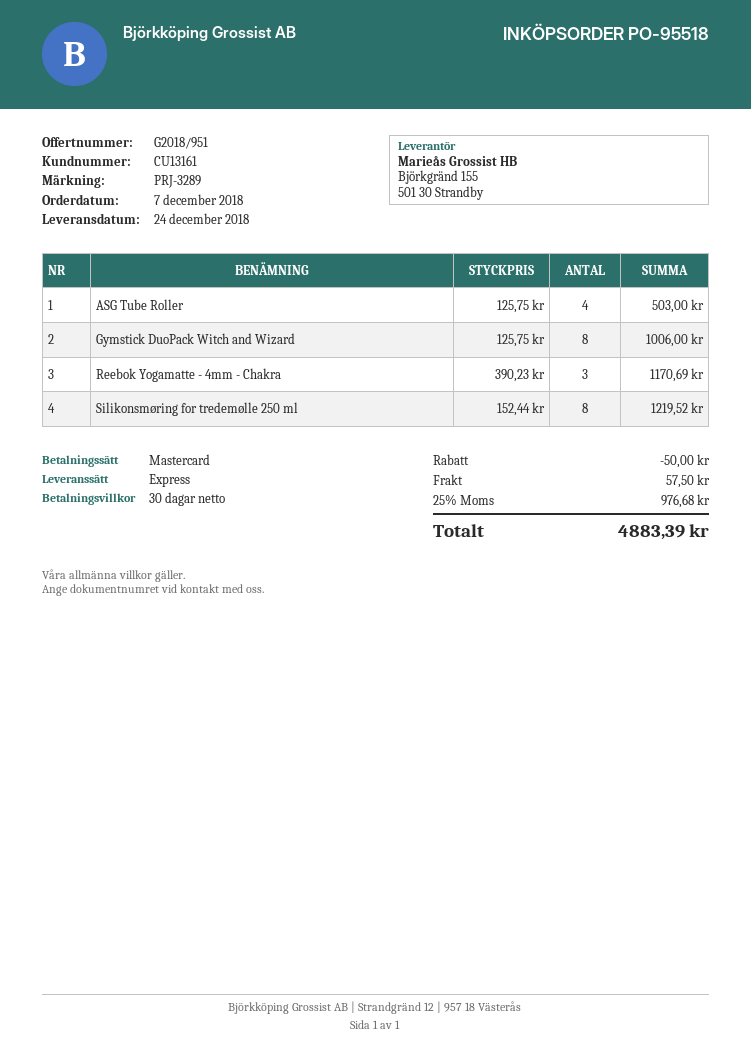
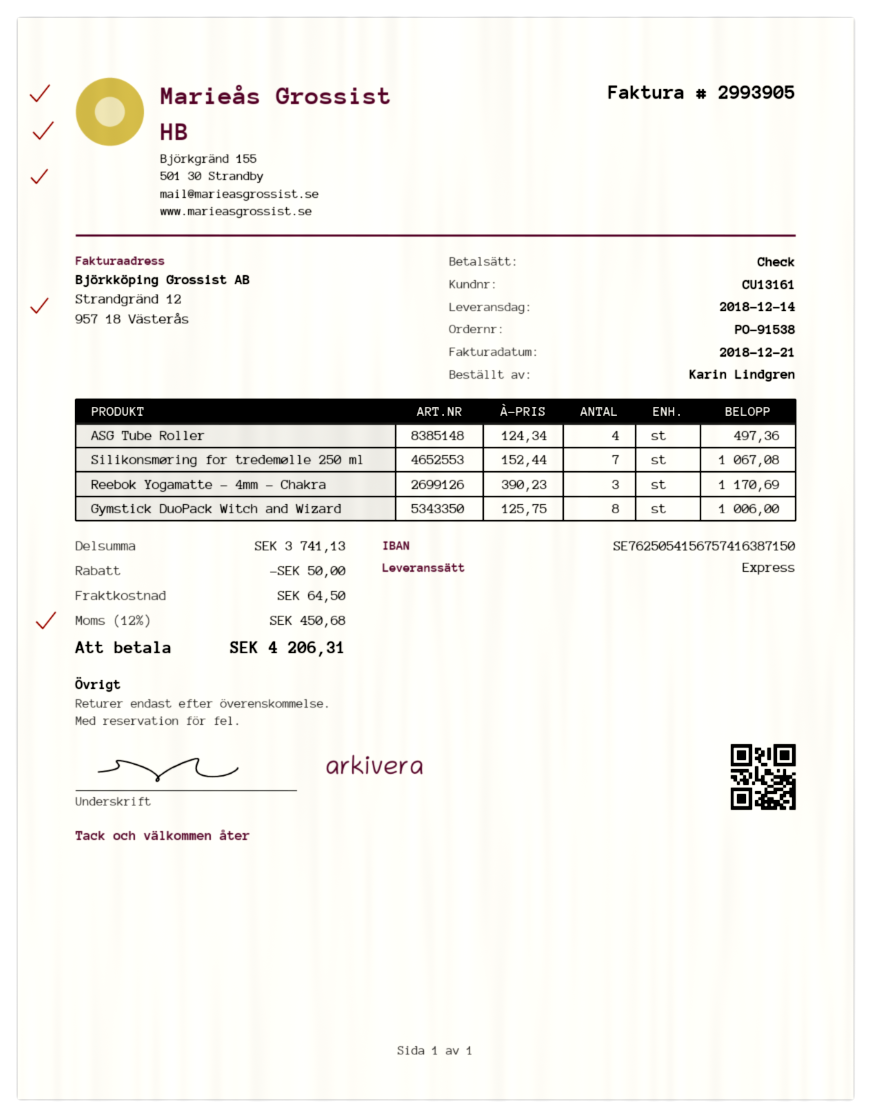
order number: PO-95518 -> PO-91538
delivery date: 2018-12-24 -> 2018-12-14
payment method: Mastercard -> cheque
ASG Tube Roller: 4 x 125.75 = 503.00 -> 4 x 124.34 = 497.36
Silikonsmøring for tredemølle 250 ml: 8 x 152.44 = 1219.52 -> 7 x 152.44 = 1067.08
shipping: 57.50 -> 64.50
tax: 25% = 976.68 -> 12% = 450.68
total: 4883.39 -> 4206.31

